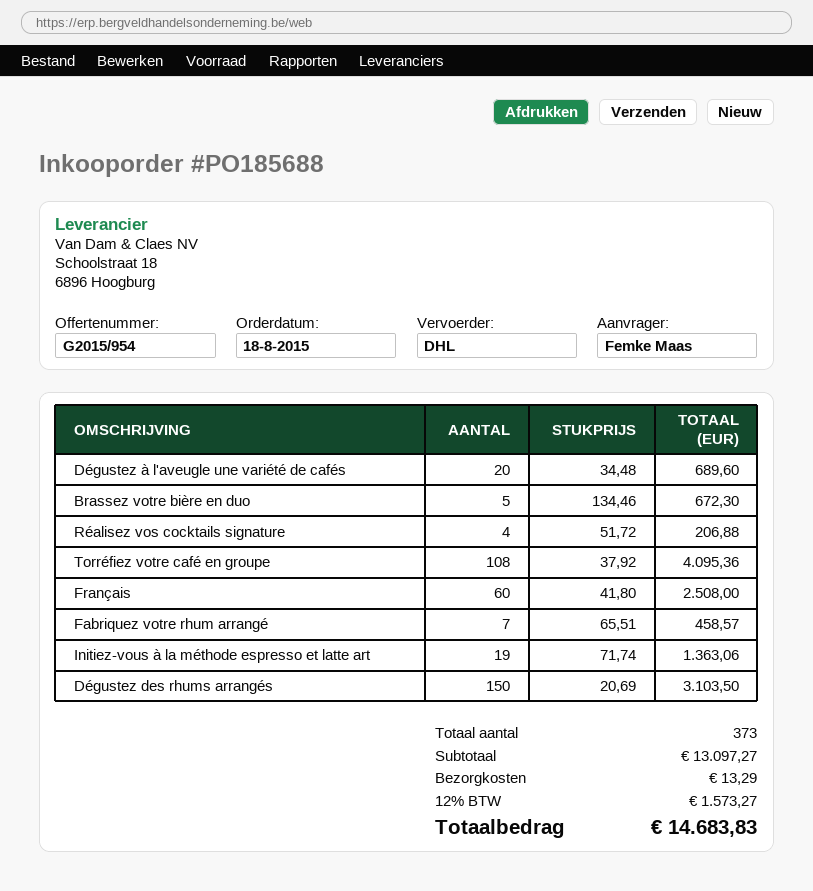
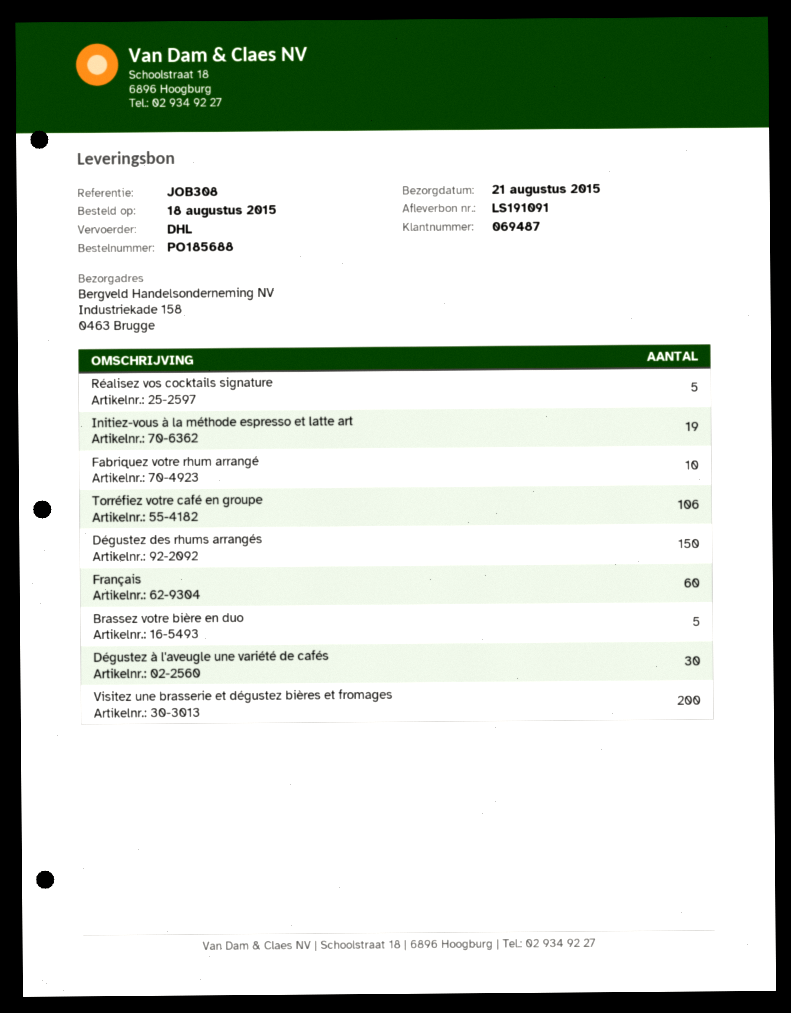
Dégustez à l'aveugle une variété de cafés: 20 -> 30
Réalisez vos cocktails signature: 4 -> 5
Torréfiez votre café en groupe: 108 -> 106
Fabriquez votre rhum arrangé: 7 -> 10
Visitez une brasserie et dégustez bières et fromages: none -> 200

